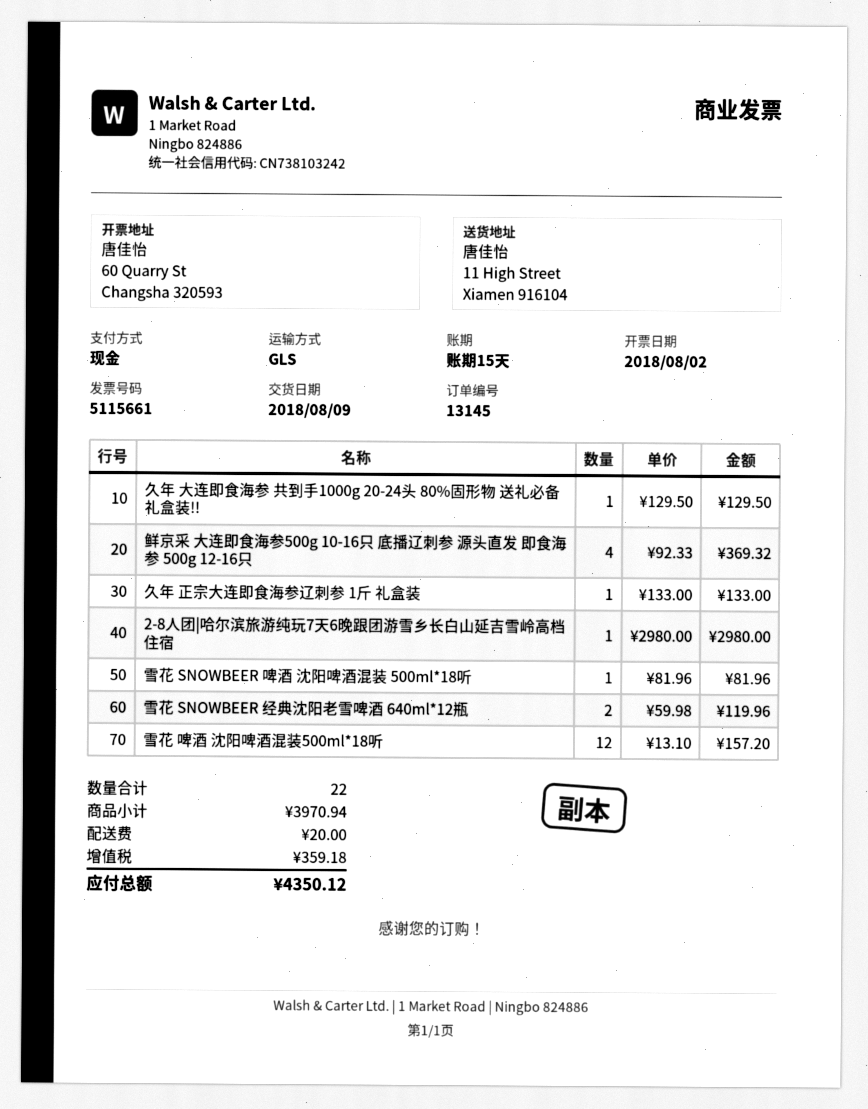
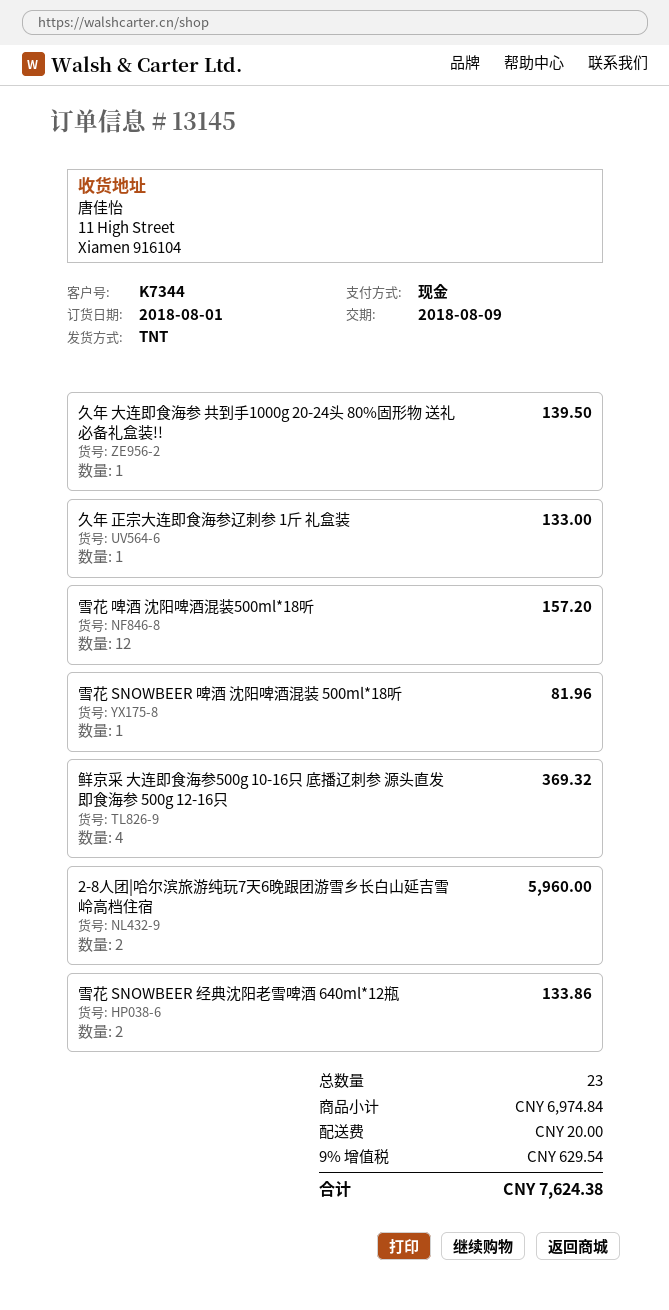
shipping method: GLS -> TNT
久年 大连即食海参 共到手1000g 20-24头 80%固形物 送礼必备礼盒装!!: 1 for 129.50 -> 1 for 139.50
2-8人团|哈尔滨旅游纯玩7天6晚跟团游雪乡长白山延吉雪岭高档住宿: 1 for 2980.00 -> 2 for 5960.00
雪花 SNOWBEER 经典沈阳老雪啤酒 640ml*12瓶: 2 for 119.96 -> 2 for 133.86
total quantity: 22 -> 23
subtotal: 3970.94 -> 6974.84
tax: 359.18 -> 629.54
total: 4350.12 -> 7624.38

